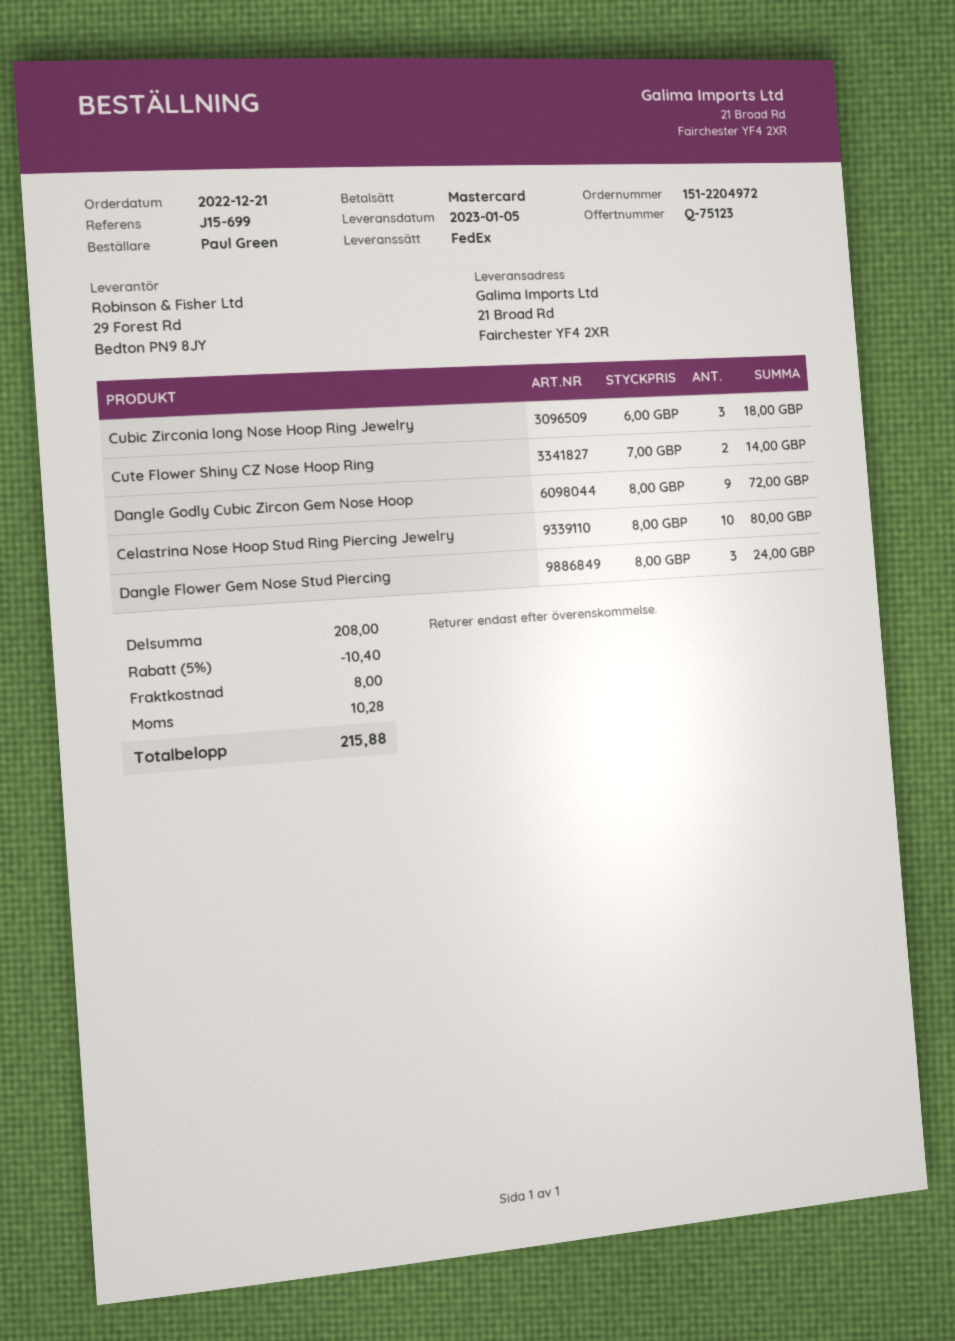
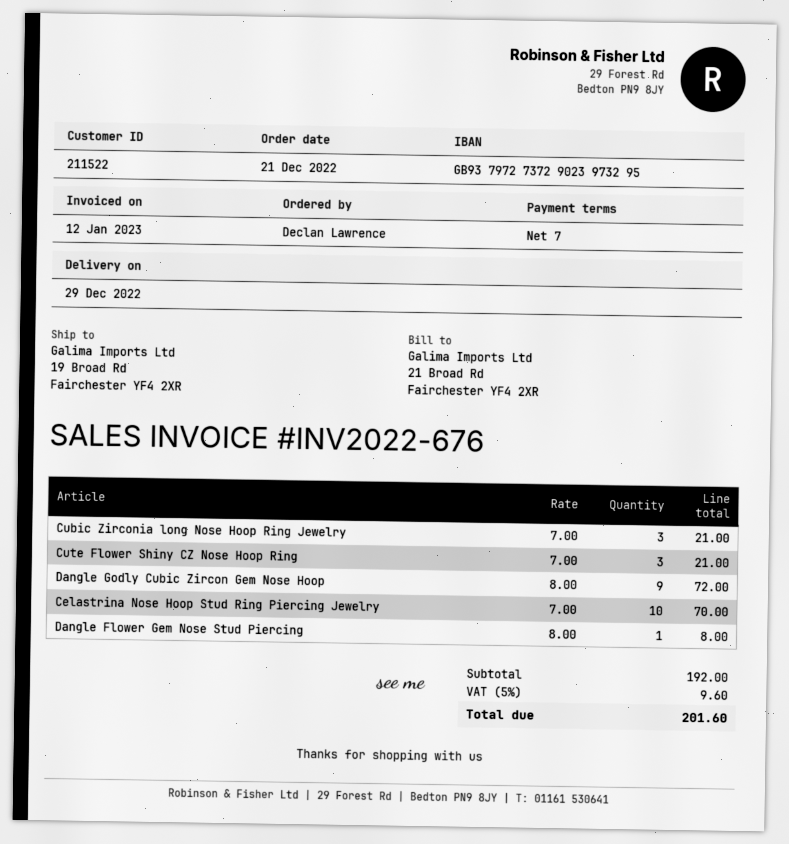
delivery date: 2023-01-05 -> 2022-12-29
ordered by: Paul Green -> Declan Lawrence
ship to: 21 Broad Rd, Fairchester YF4 2XR -> 19 Broad Rd, Fairchester YF4 2XR
Cubic Zirconia long Nose Hoop Ring Jewelry: 3 x 6.00 = 18.00 -> 3 x 7.00 = 21.00
Cute Flower Shiny CZ Nose Hoop Ring: 2 x 7.00 = 14.00 -> 3 x 7.00 = 21.00
Celastrina Nose Hoop Stud Ring Piercing Jewelry: 10 x 8.00 = 80.00 -> 10 x 7.00 = 70.00
Dangle Flower Gem Nose Stud Piercing: 3 x 8.00 = 24.00 -> 1 x 8.00 = 8.00
subtotal: 208.00 -> 192.00
discount: 5% = 10.40 -> none
shipping: 8.00 -> none
tax: 10.28 -> 9.60
total: 215.88 -> 201.60

